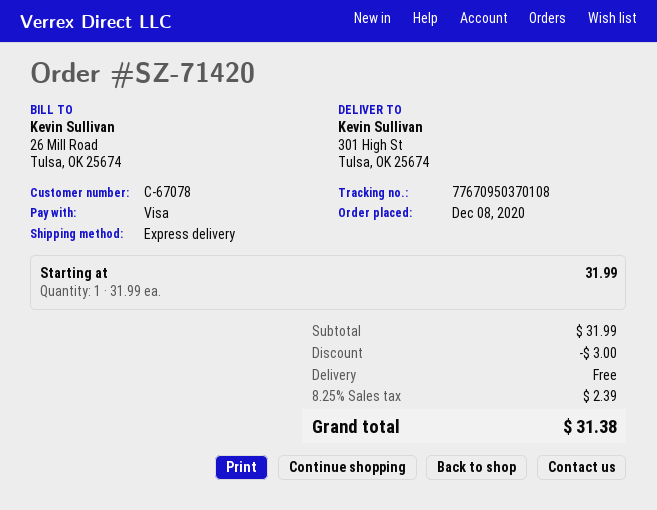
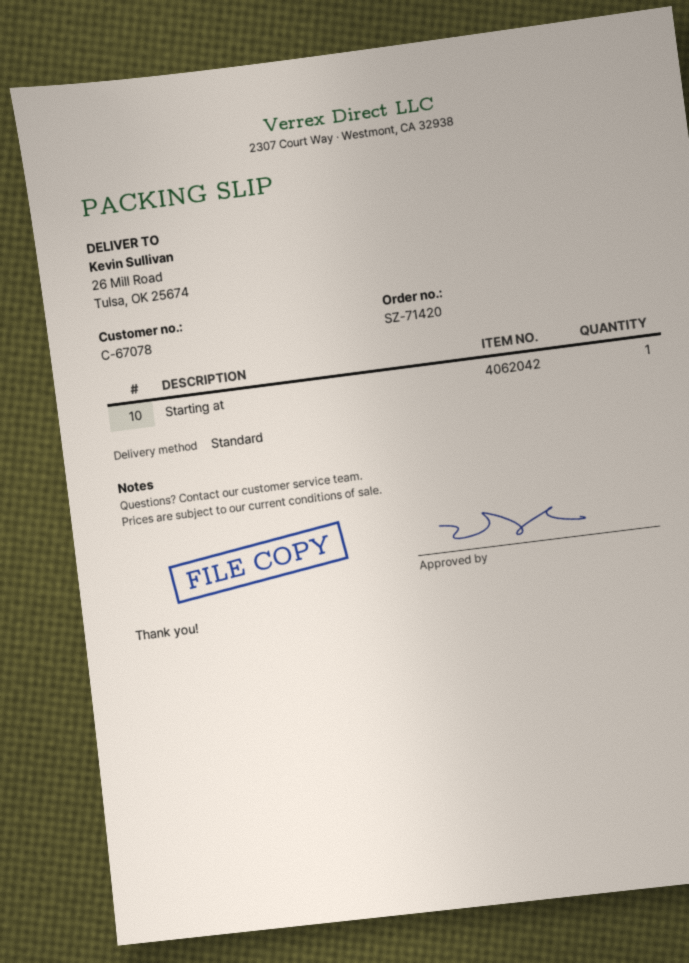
shipping method: express -> standard
ship to: 301 High St, Tulsa, OK 25674 -> 26 Mill Road, Tulsa, OK 25674

